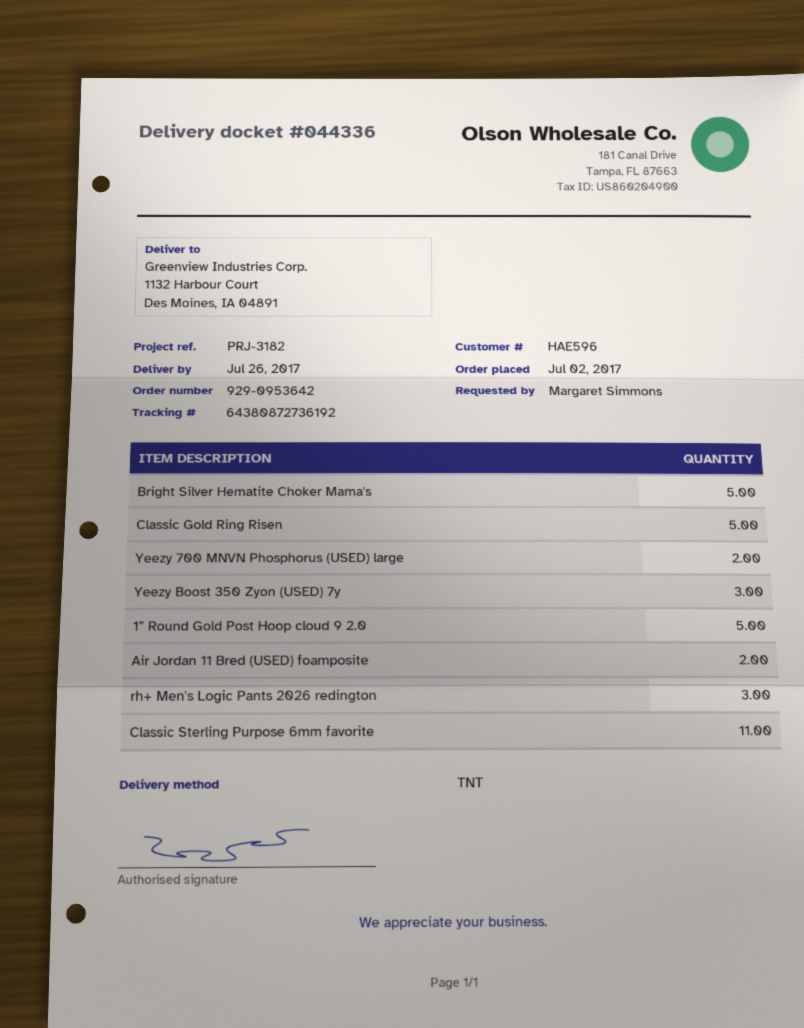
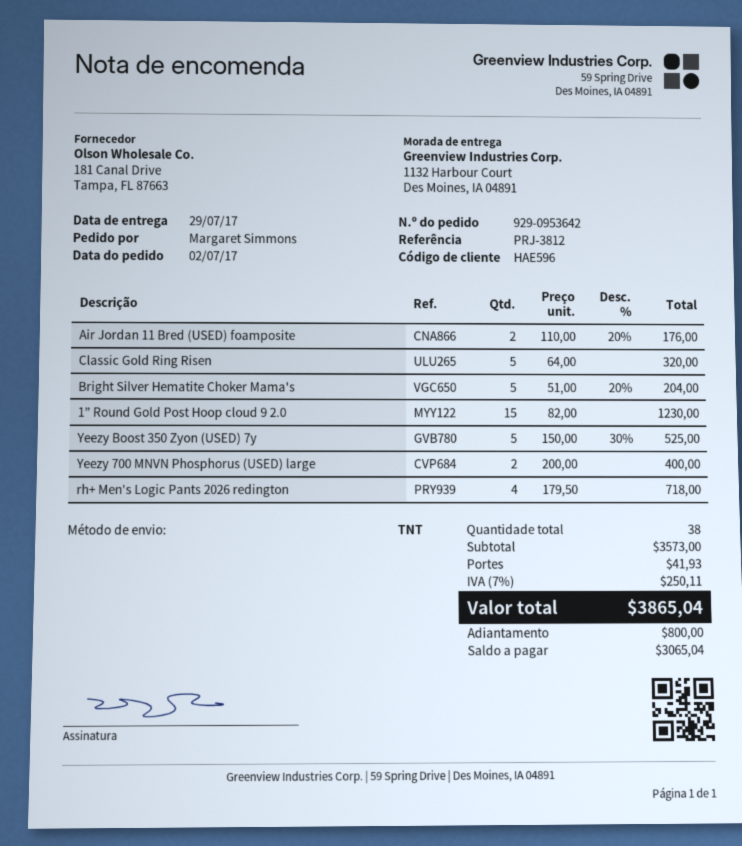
delivery date: 2017-07-26 -> 2017-07-29
reference: PRJ-3182 -> PRJ-3812
Yeezy Boost 350 Zyon (USED) 7y: 3 -> 5
1” Round Gold Post Hoop cloud 9 2.0: 5 -> 15
rh+ Men's Logic Pants 2026 redington: 3 -> 4
Classic Sterling Purpose 6mm favorite: 11 -> none

